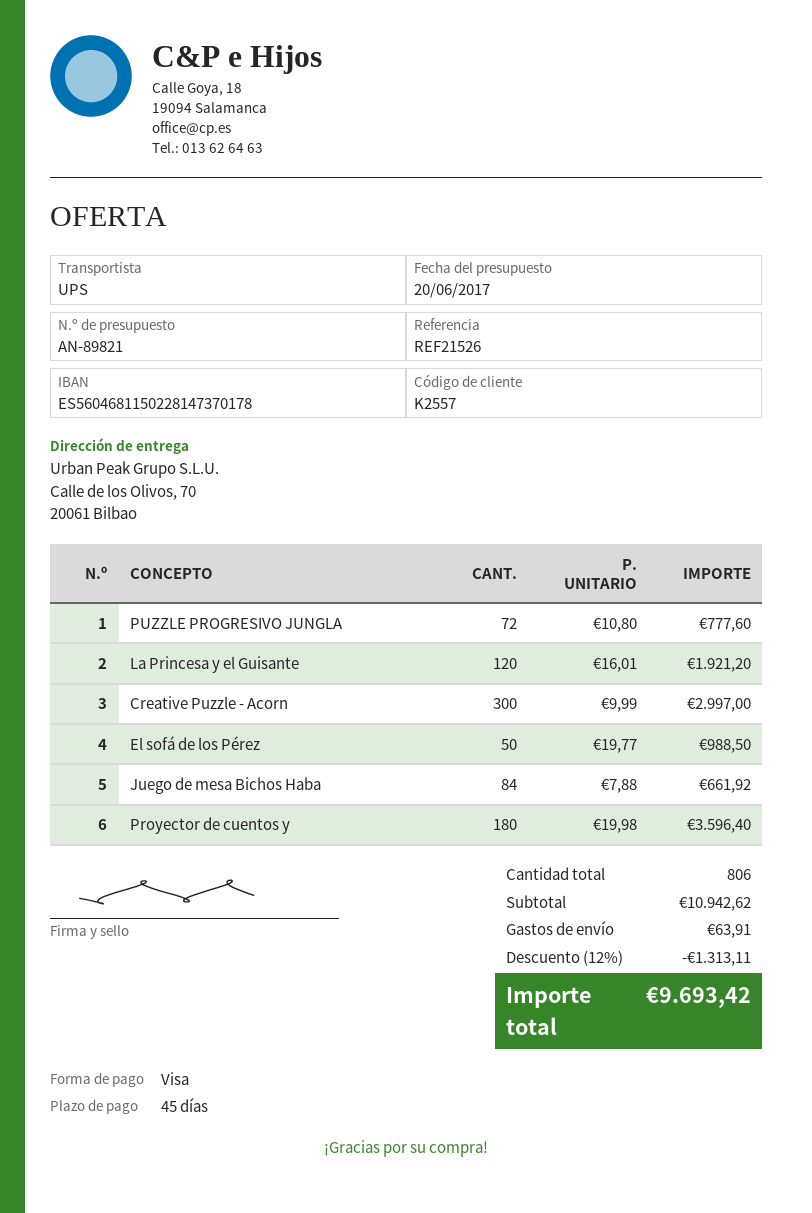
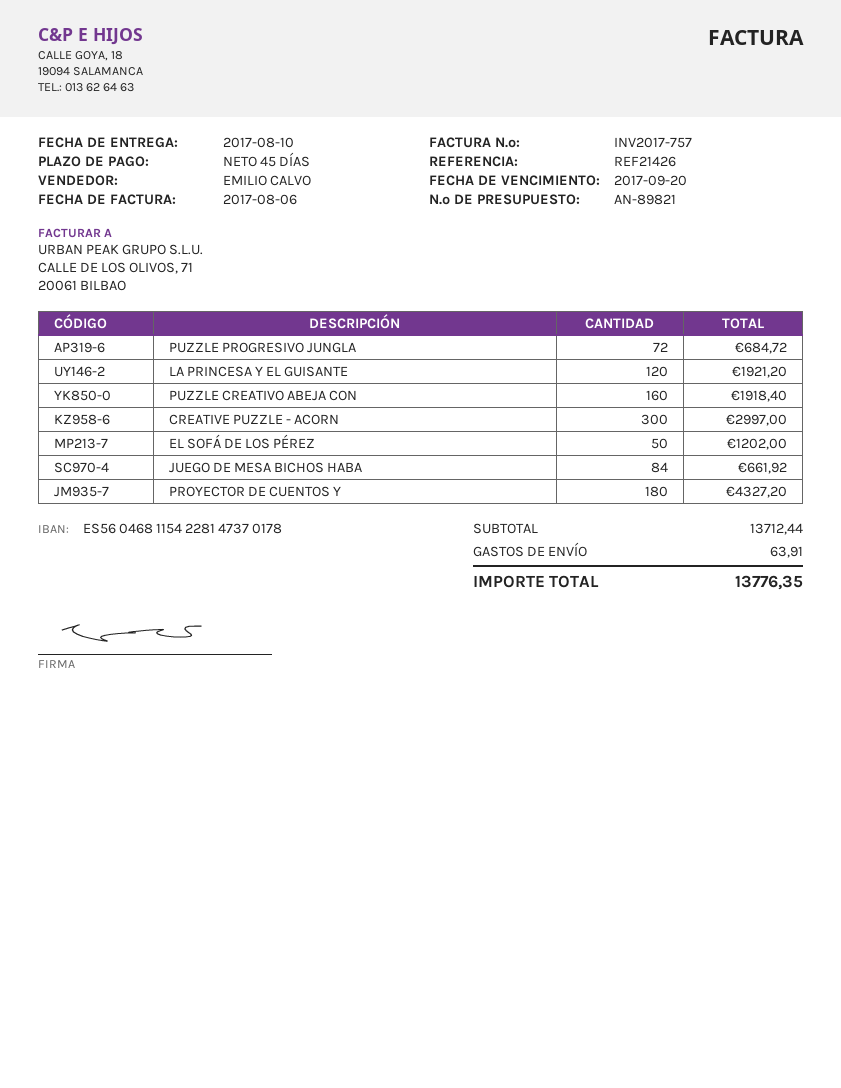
reference: REF21526 -> REF21426
bank account: ES5604681150228147370178 -> ES5604681154228147370178
PUZZLE PROGRESIVO JUNGLA: 72 for 777.60 -> 72 for 684.72
El sofá de los Pérez: 50 for 988.50 -> 50 for 1202.00
Proyector de cuentos y: 180 for 3596.40 -> 180 for 4327.20
PUZZLE CREATIVO ABEJA CON: none -> 160 for 1918.40
subtotal: 10942.62 -> 13712.44
discount: 12% = 1313.11 -> none
total: 9693.42 -> 13776.35

